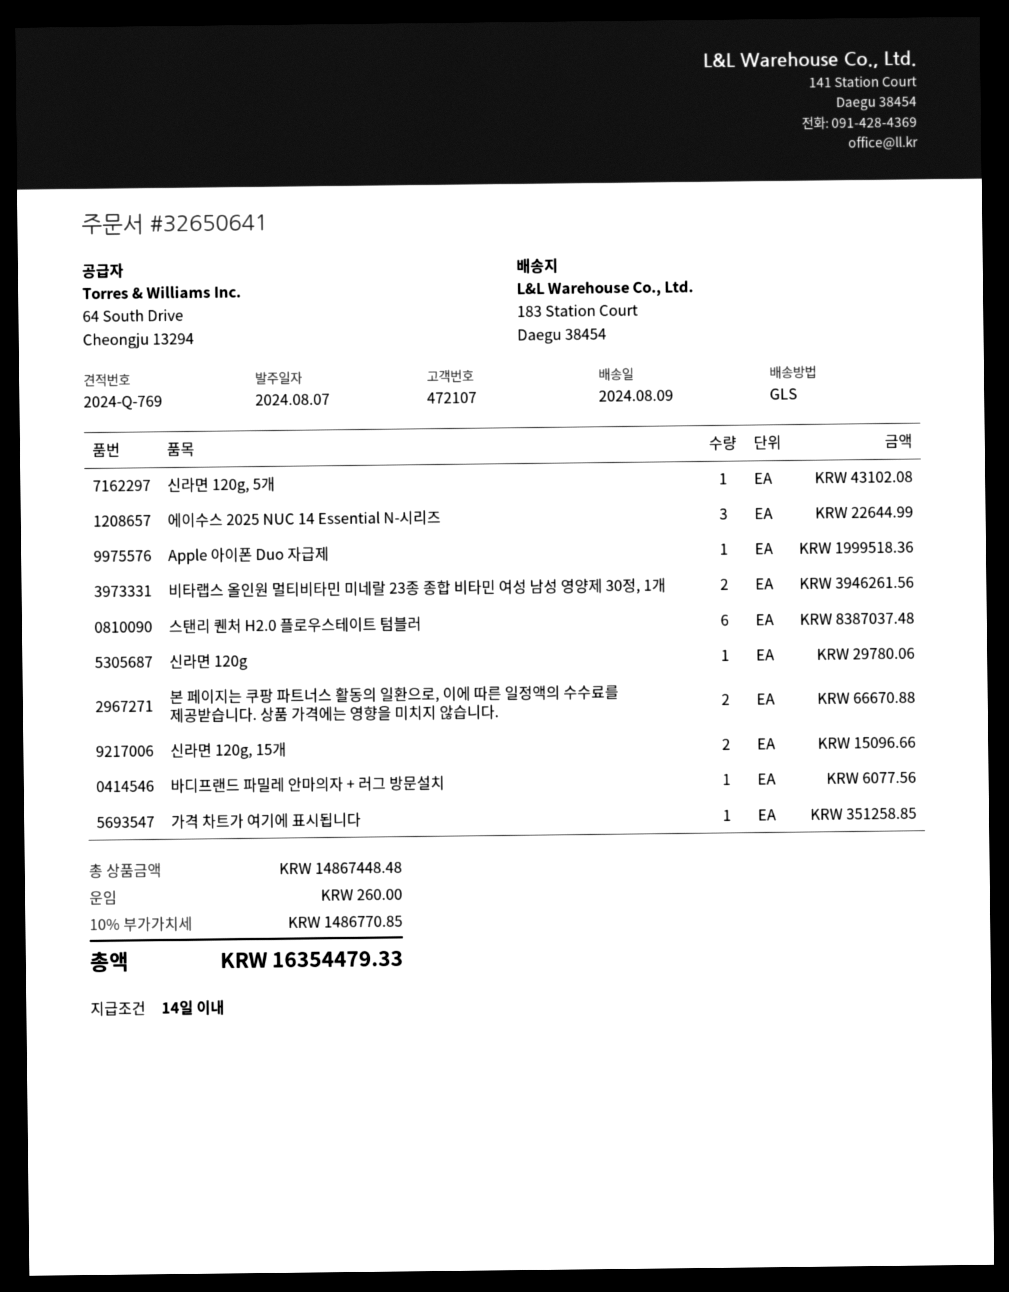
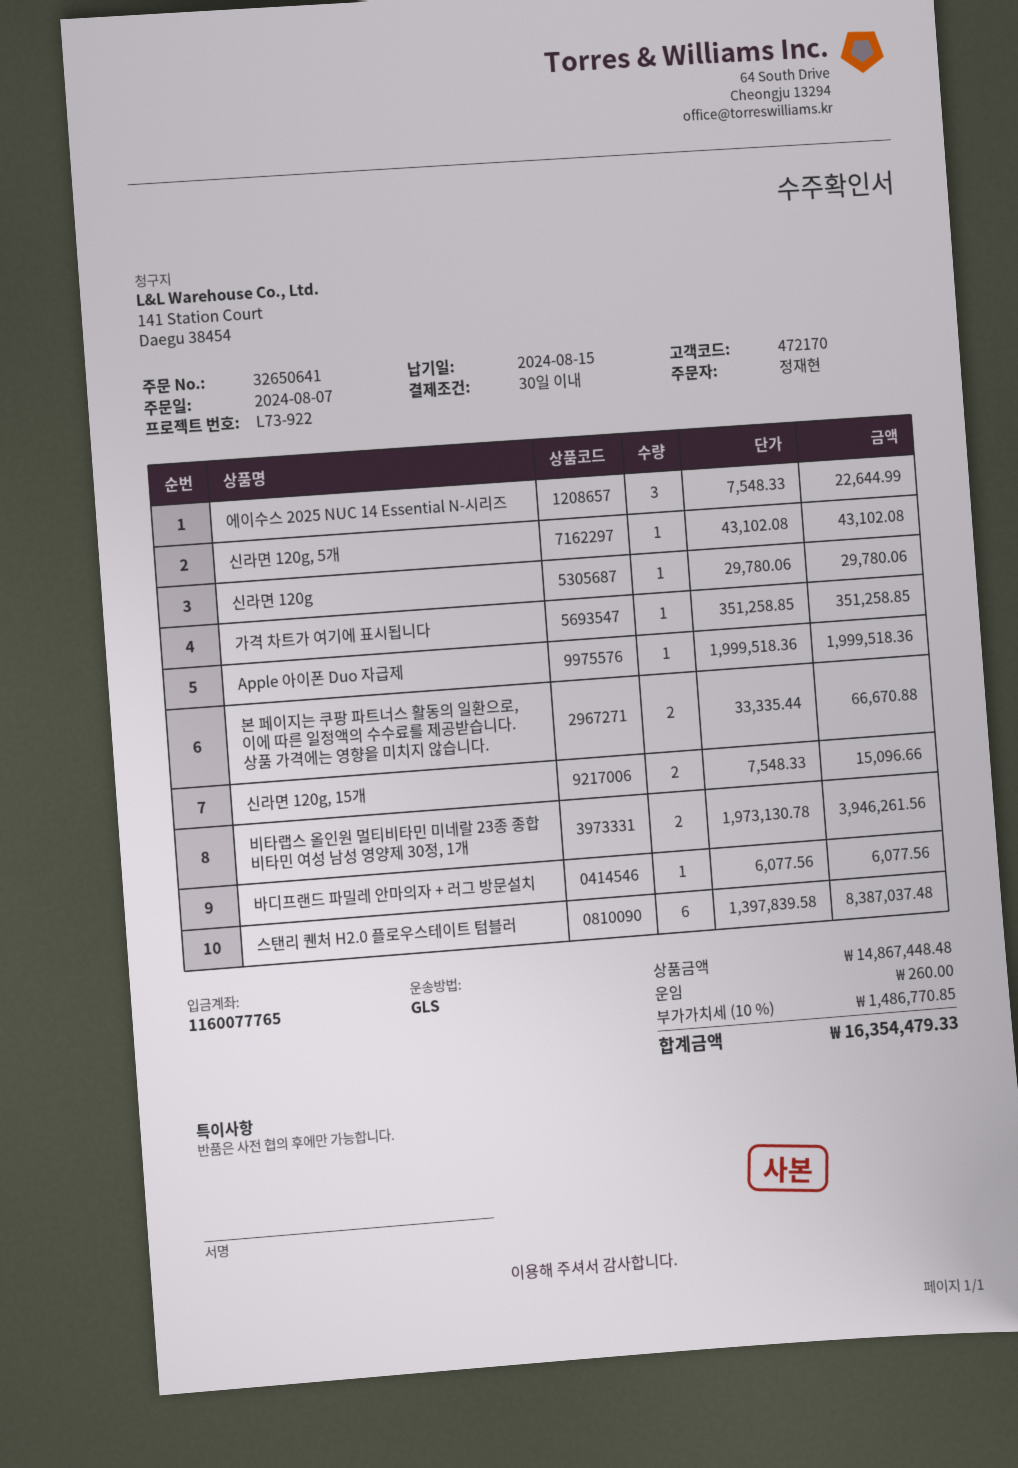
delivery date: 2024-08-09 -> 2024-08-15
payment terms: 14 days -> 30 days
customer number: 472107 -> 472170

